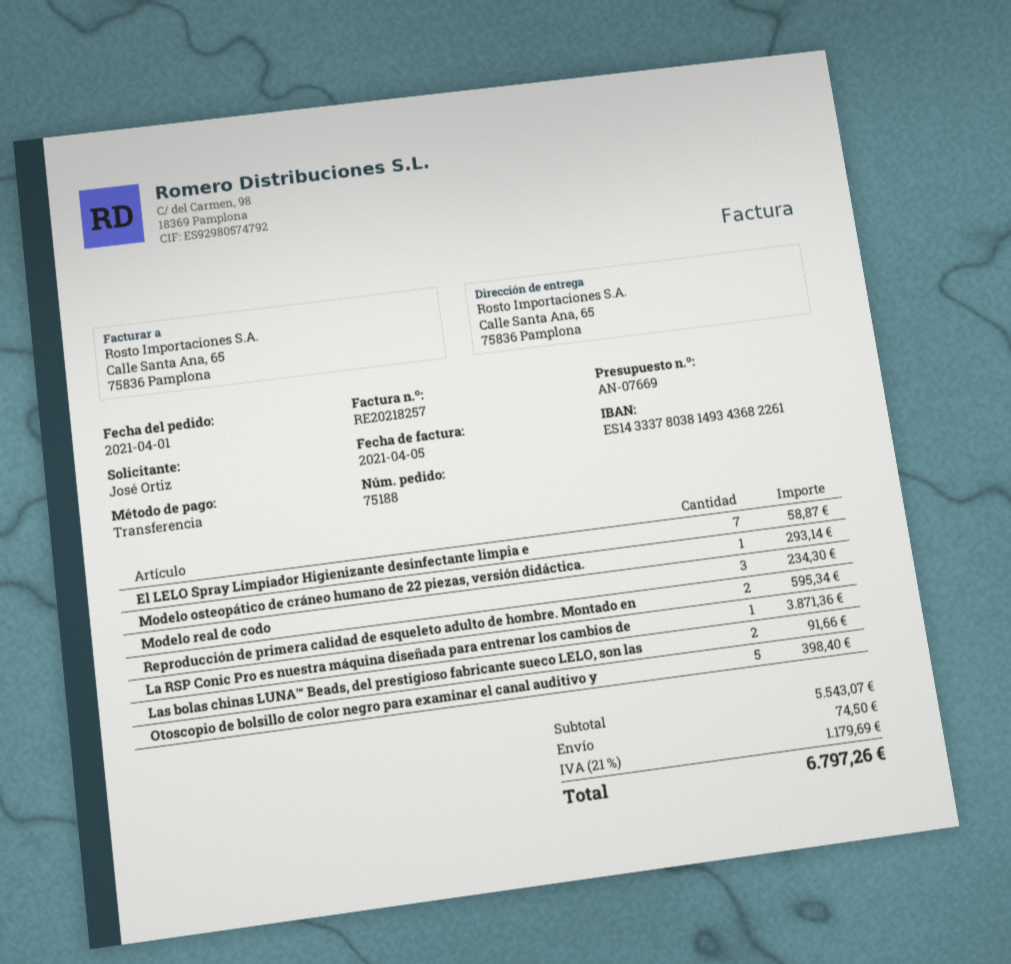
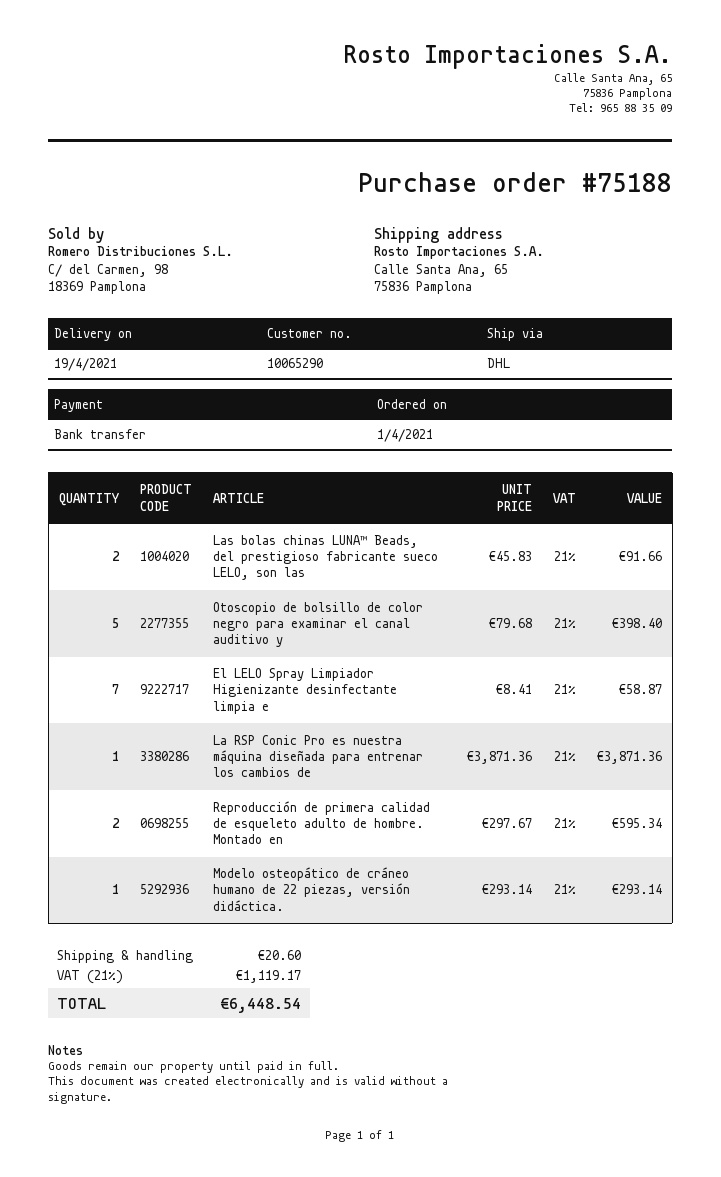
Modelo real de codo: 3 for 234.30 -> none
shipping: 74.50 -> 20.60
tax: 21% = 1179.69 -> 21% = 1119.17
total: 6797.26 -> 6448.54

